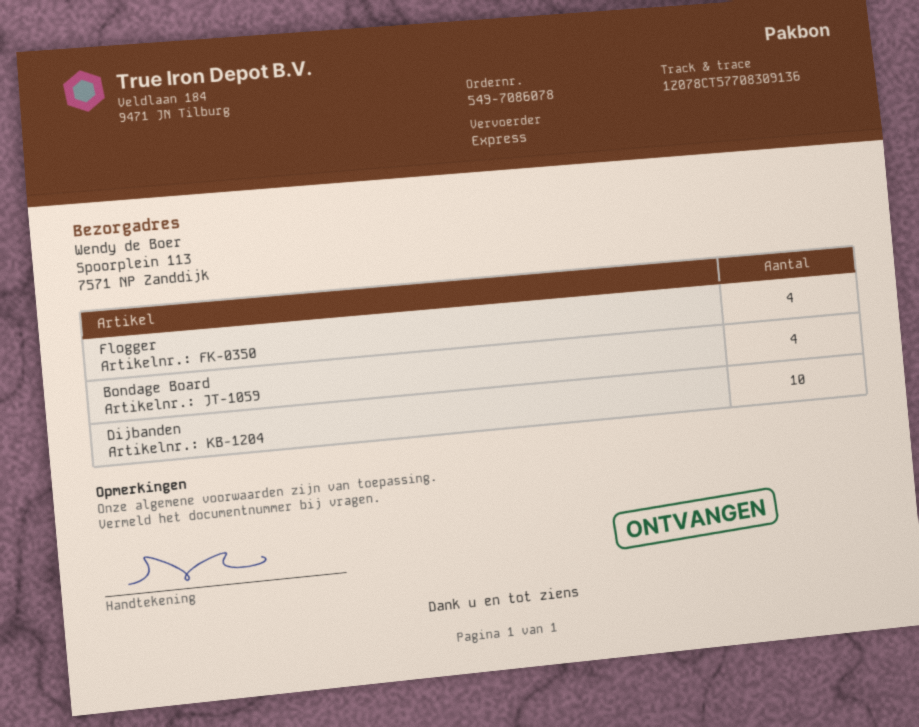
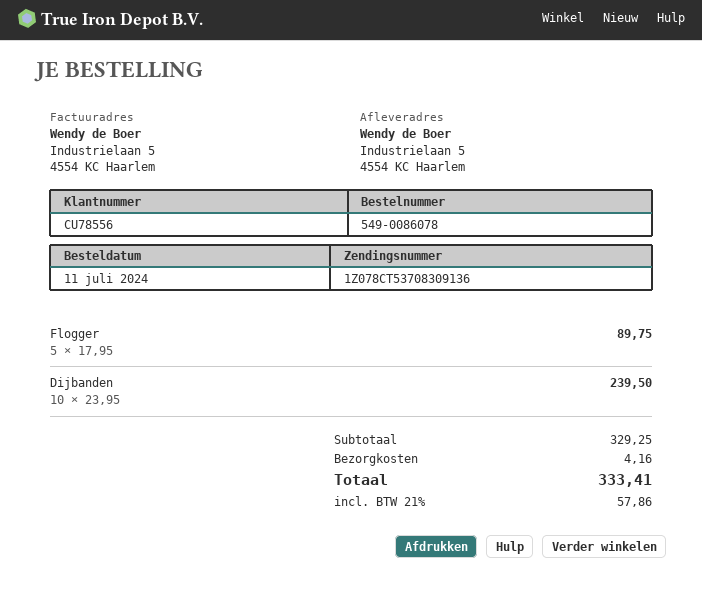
order number: 549-7086078 -> 549-0086078
tracking number: 1Z078CT57708309136 -> 1Z078CT53708309136
ship to: Spoorplein 113, 7571 NP Zanddijk -> Industrielaan 5, 4554 KC Haarlem
Flogger: 4 -> 5
Bondage Board: 4 -> none

